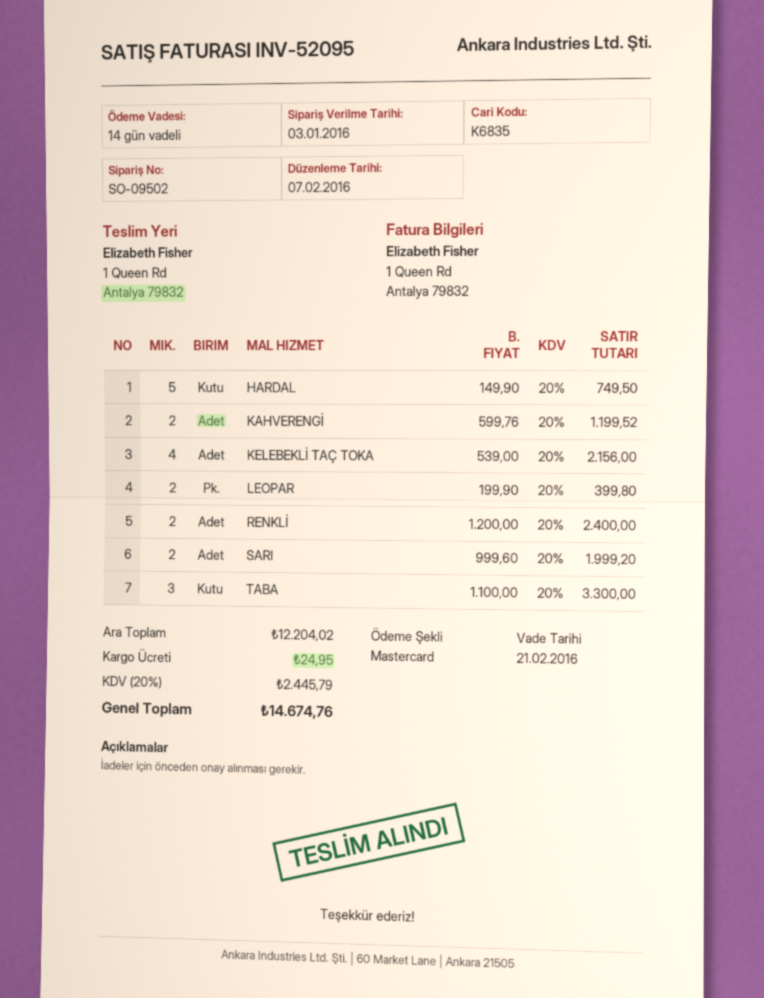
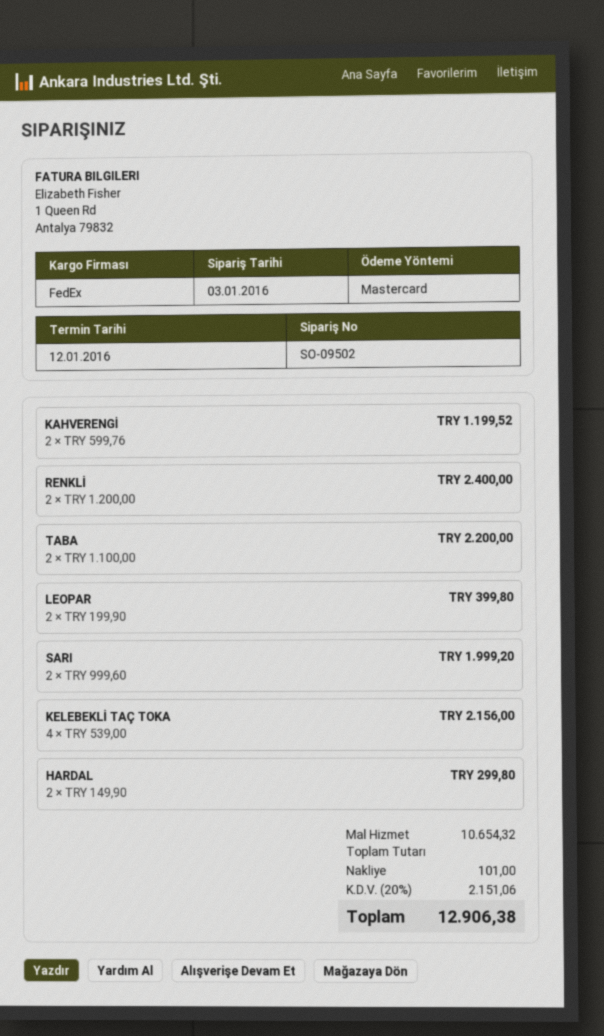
HARDAL: 5 x 149.90 = 749.50 -> 2 x 149.90 = 299.80
TABA: 3 x 1100.00 = 3300.00 -> 2 x 1100.00 = 2200.00
subtotal: 12204.02 -> 10654.32
shipping: 24.95 -> 101.00
tax: 20% = 2445.79 -> 20% = 2151.06
total: 14674.76 -> 12906.38

